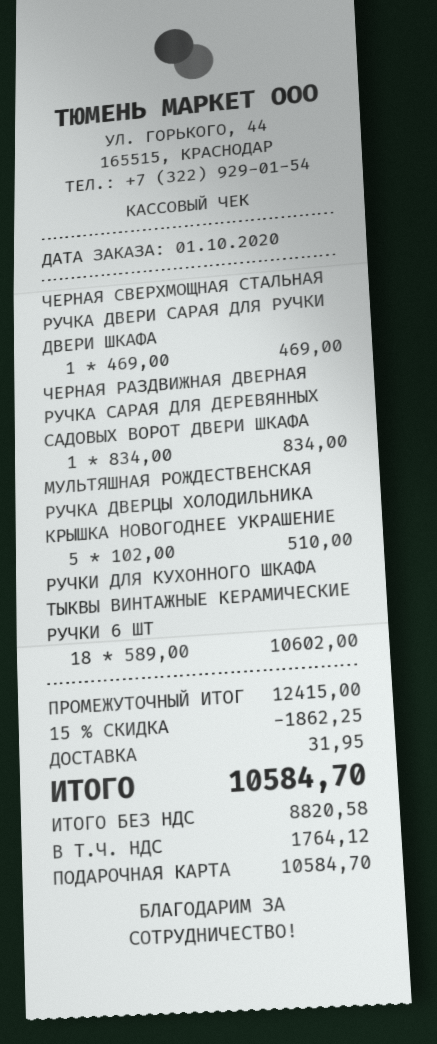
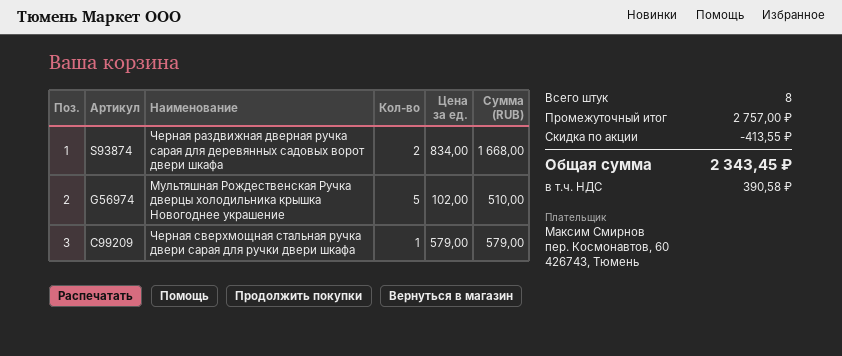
ЧЕРНАЯ СВЕРХМОЩНАЯ СТАЛЬНАЯ РУЧКА ДВЕРИ САРАЯ ДЛЯ РУЧКИ ДВЕРИ ШКАФА: 1 x 469.00 = 469.00 -> 1 x 579.00 = 579.00
ЧЕРНАЯ РАЗДВИЖНАЯ ДВЕРНАЯ РУЧКА САРАЯ ДЛЯ ДЕРЕВЯННЫХ САДОВЫХ ВОРОТ ДВЕРИ ШКАФА: 1 x 834.00 = 834.00 -> 2 x 834.00 = 1668.00
РУЧКИ ДЛЯ КУХОННОГО ШКАФА ТЫКВЫ ВИНТАЖНЫЕ КЕРАМИЧЕСКИЕ РУЧКИ 6 ШТ: 18 x 589.00 = 10602.00 -> none
subtotal: 12415.00 -> 2757.00
discount: 1862.25 -> 413.55
shipping: 31.95 -> none
tax: 1764.12 -> 390.58
total: 10584.70 -> 2343.45

